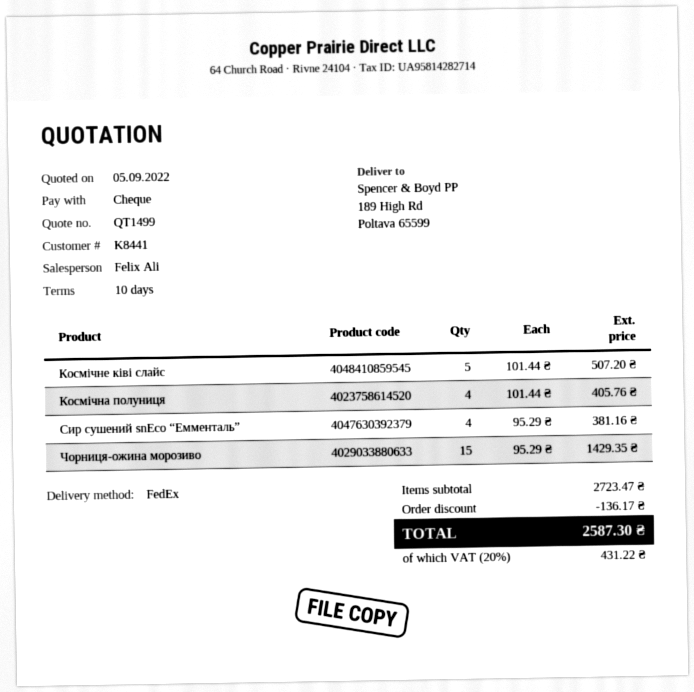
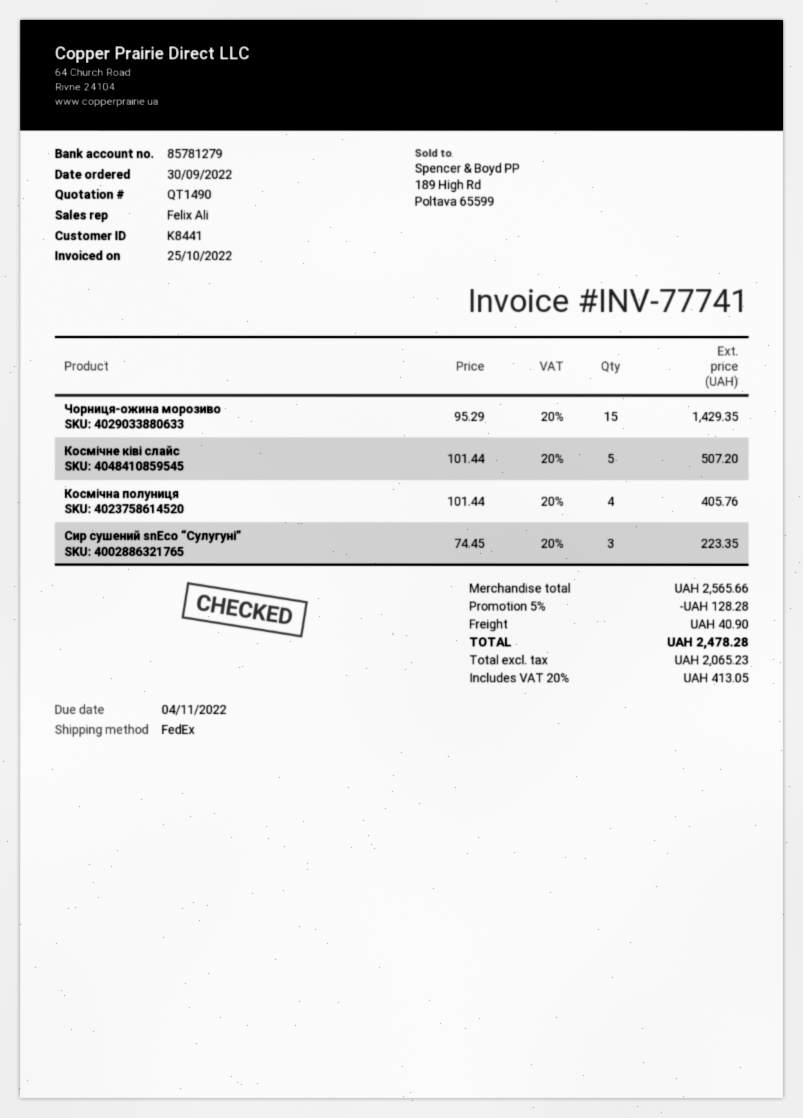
quote number: QT1499 -> QT1490
Сир сушений snEco “Емменталь”: 4 x 95.29 = 381.16 -> none
Сир сушений snEco “Сулугуні”: none -> 3 x 74.45 = 223.35
subtotal: 2723.47 -> 2565.66
discount: 136.17 -> 128.28
shipping: none -> 40.90
tax: 20% = 431.22 -> 20% = 413.05
total: 2587.30 -> 2478.28

